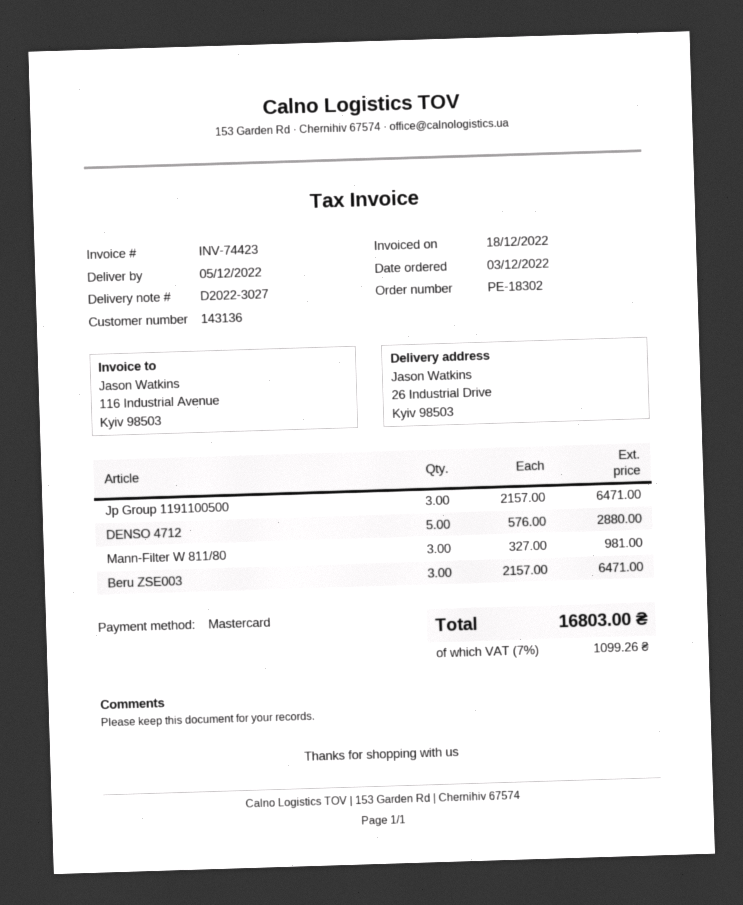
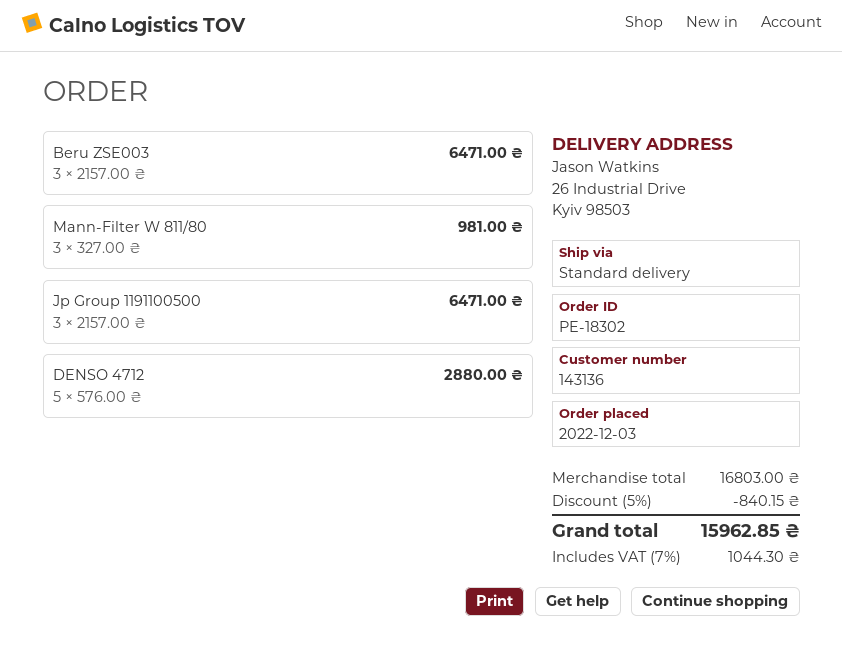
discount: none -> 5% = 840.15
tax: 7% = 1099.26 -> 7% = 1044.30
total: 16803.00 -> 15962.85

